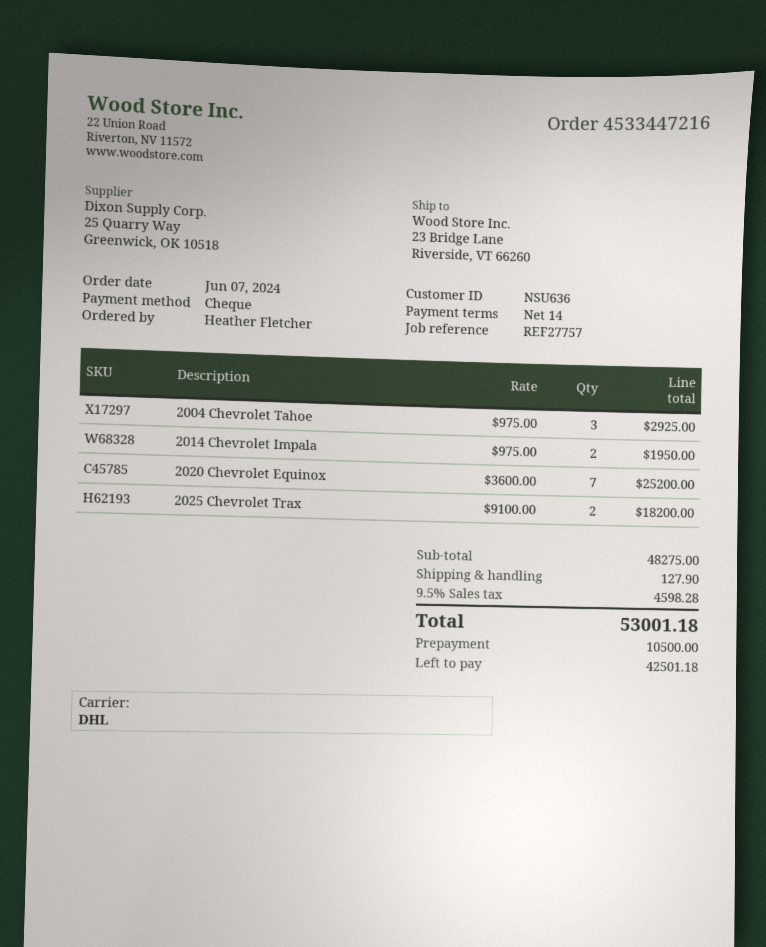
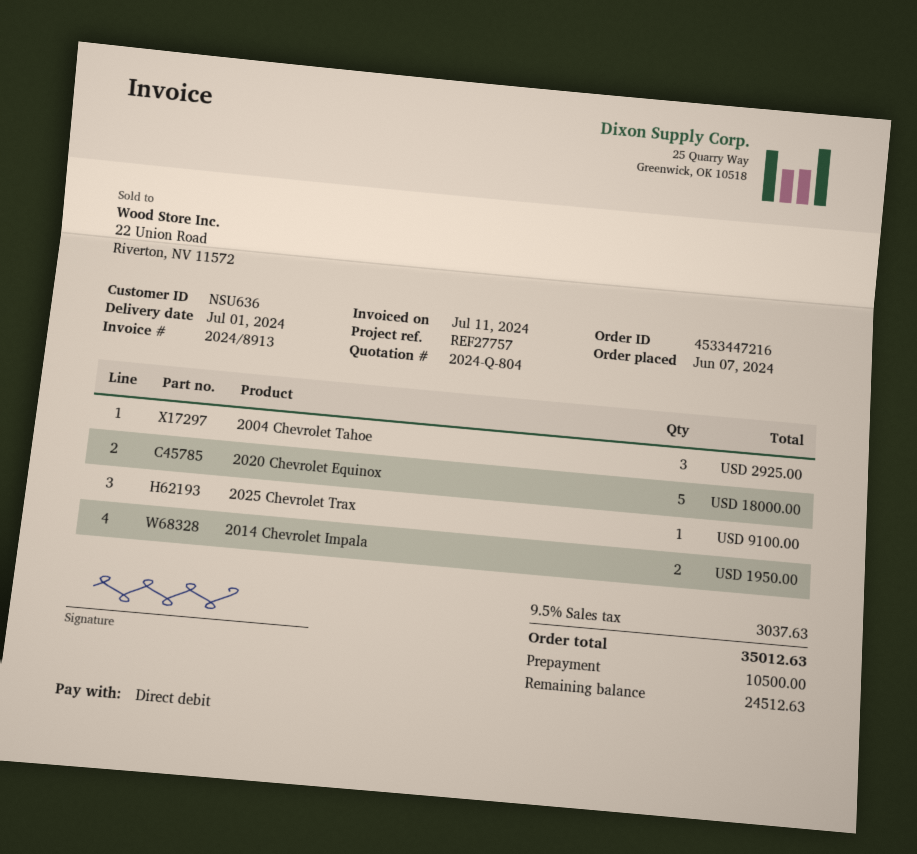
payment method: cheque -> direct debit
2020 Chevrolet Equinox: 7 for 25200.00 -> 5 for 18000.00
2025 Chevrolet Trax: 2 for 18200.00 -> 1 for 9100.00
shipping: 127.90 -> none
tax: 9.5% = 4598.28 -> 9.5% = 3037.63
total: 53001.18 -> 35012.63
balance: 42501.18 -> 24512.63

